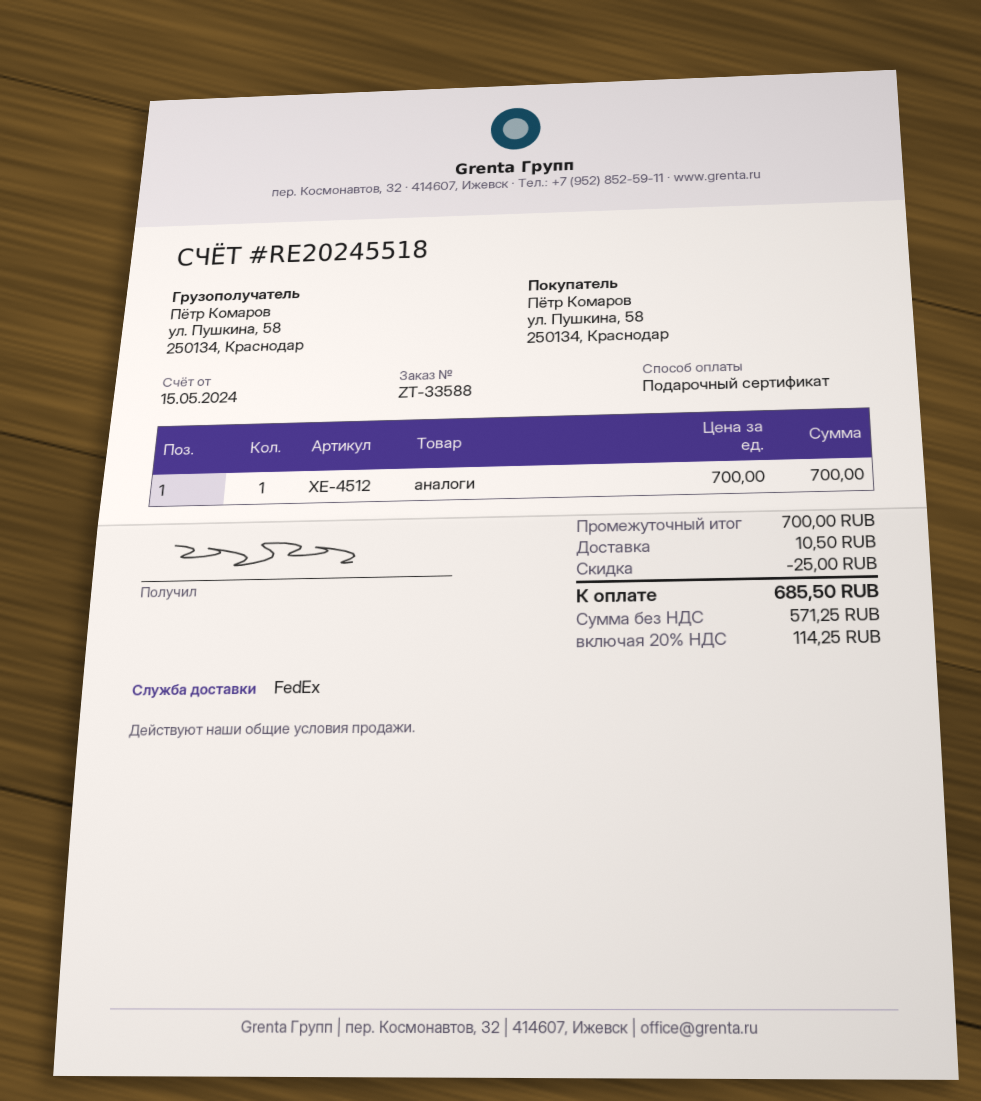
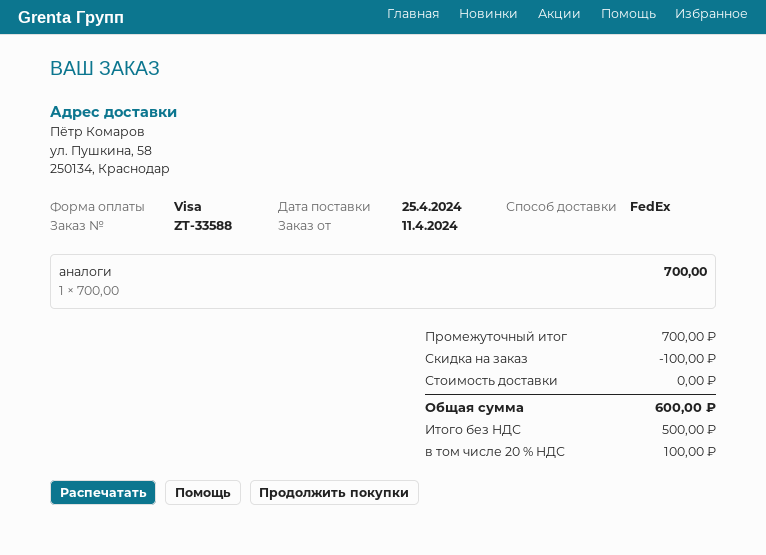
payment method: gift card -> Visa
discount: 25.00 -> 100.00
shipping: 10.50 -> 0.00
net: 571.25 -> 500.00
tax: 20% = 114.25 -> 20% = 100.00
total: 685.50 -> 600.00

